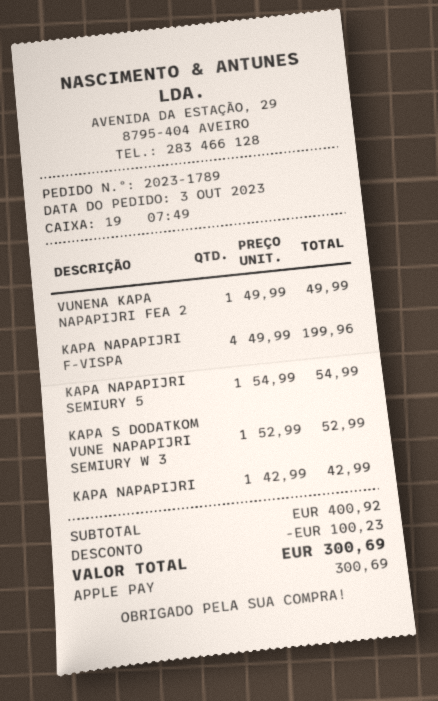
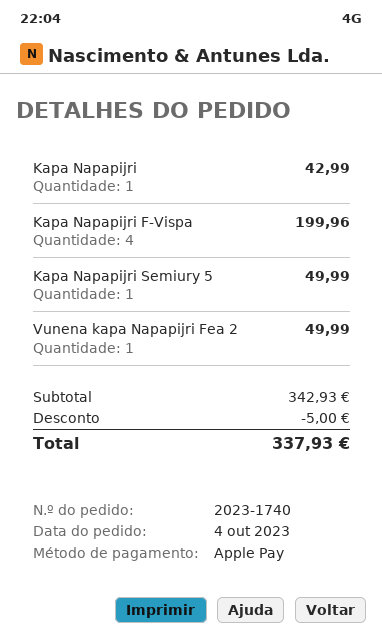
order number: 2023-1789 -> 2023-1740
order date: 2023-10-03 -> 2023-10-04
KAPA NAPAPIJRI SEMIURY 5: 1 for 54.99 -> 1 for 49.99
KAPA S DODATKOM VUNE NAPAPIJRI SEMIURY W 3: 1 for 52.99 -> none
subtotal: 400.92 -> 342.93
discount: 100.23 -> 5.00
total: 300.69 -> 337.93

